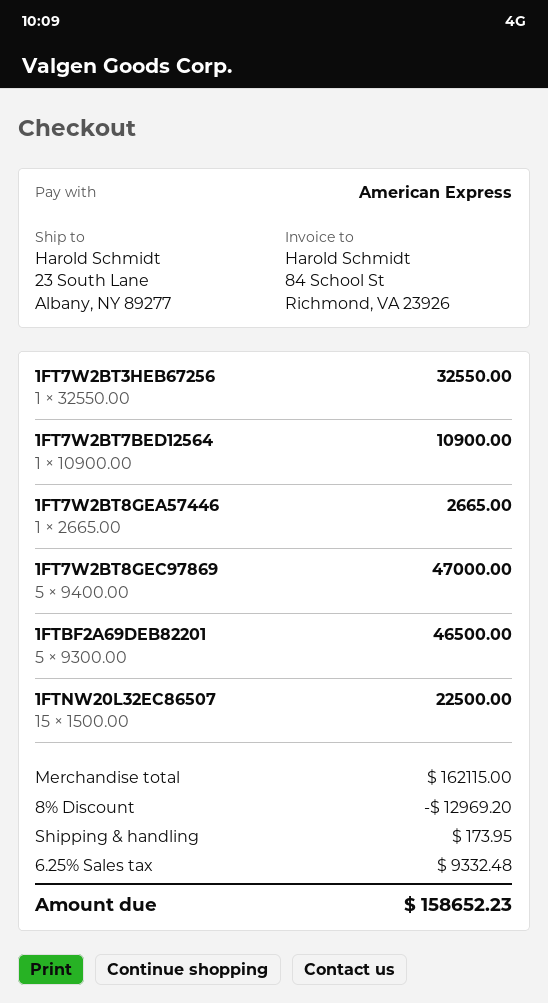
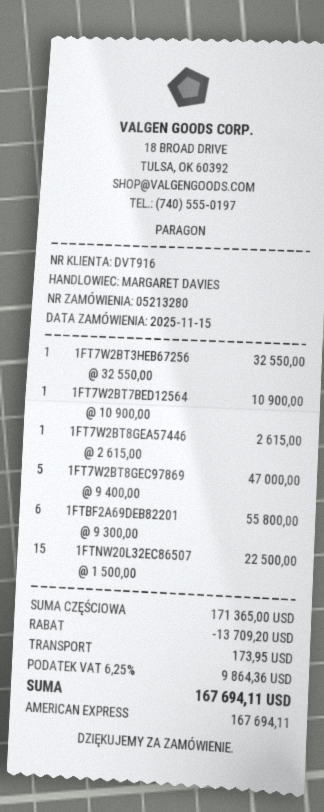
1FT7W2BT8GEA57446: 1 x 2665.00 = 2665.00 -> 1 x 2615.00 = 2615.00
1FTBF2A69DEB82201: 5 x 9300.00 = 46500.00 -> 6 x 9300.00 = 55800.00
subtotal: 162115.00 -> 171365.00
discount: 12969.20 -> 13709.20
tax: 6.25% = 9332.48 -> 6.25% = 9864.36
total: 158652.23 -> 167694.11

